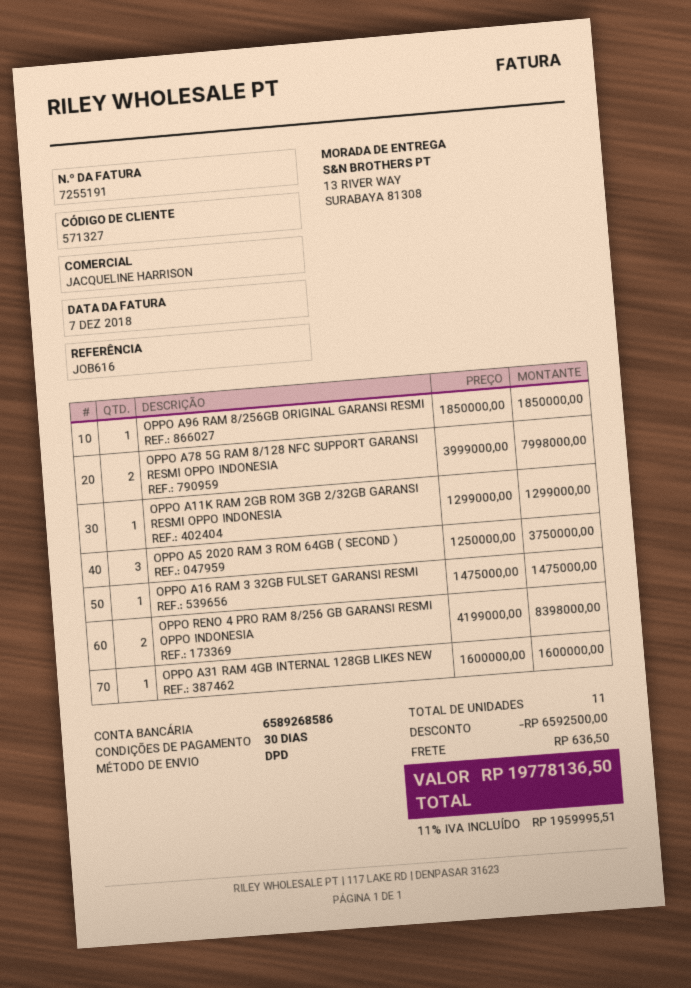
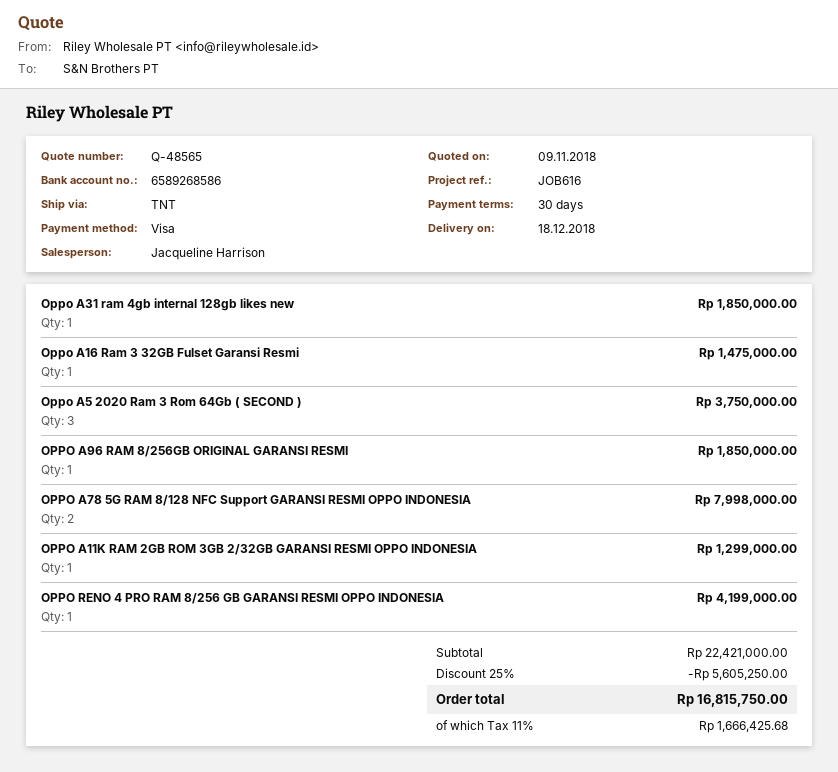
shipping method: DPD -> TNT
OPPO RENO 4 PRO RAM 8/256 GB GARANSI RESMI OPPO INDONESIA: 2 for 8398000.00 -> 1 for 4199000.00
OPPO A31 RAM 4GB INTERNAL 128GB LIKES NEW: 1 for 1600000.00 -> 1 for 1850000.00
discount: 6592500.00 -> 5605250.00
shipping: 636.50 -> none
tax: 11% = 1959995.51 -> 11% = 1666425.68
total: 19778136.50 -> 16815750.00

